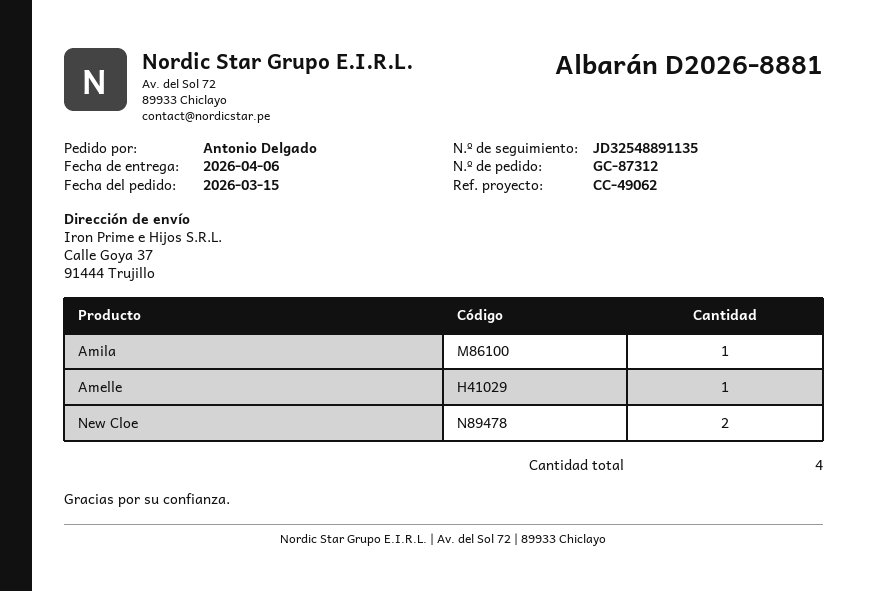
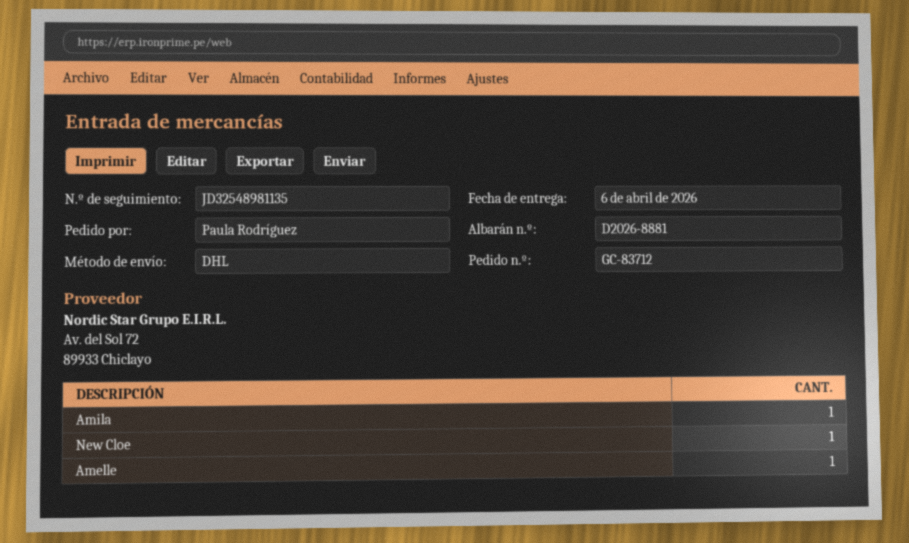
order number: GC-87312 -> GC-83712
ordered by: Antonio Delgado -> Paula Rodríguez
tracking number: JD32548891135 -> JD32548981135
New Cloe: 2 -> 1

